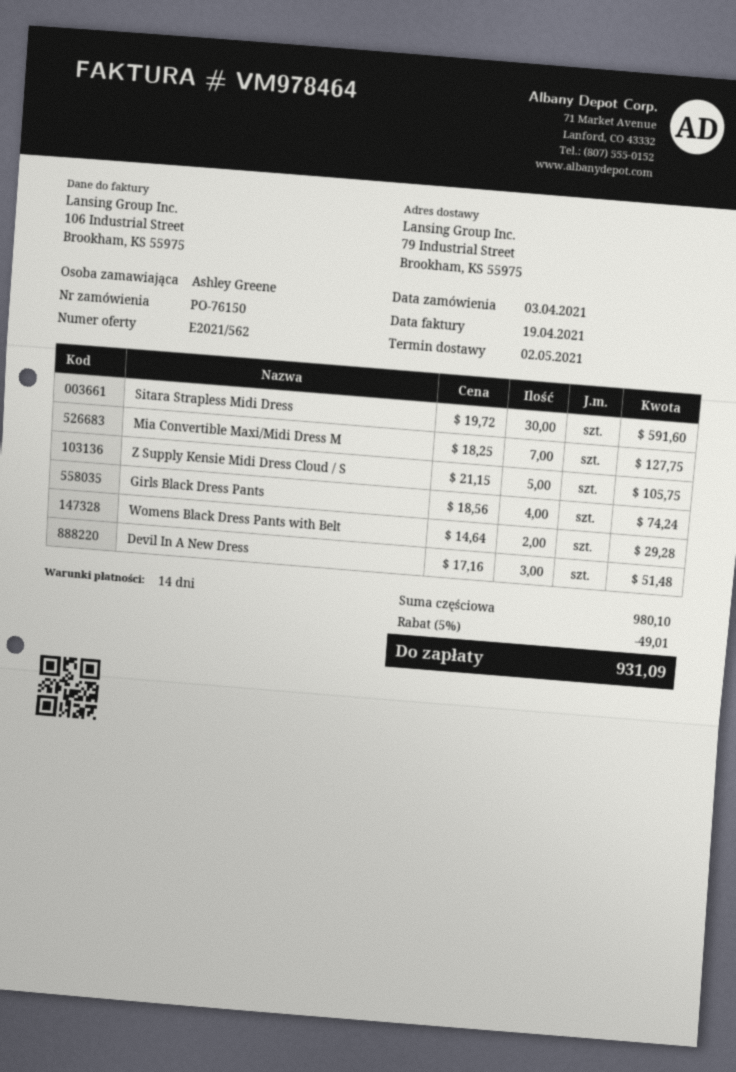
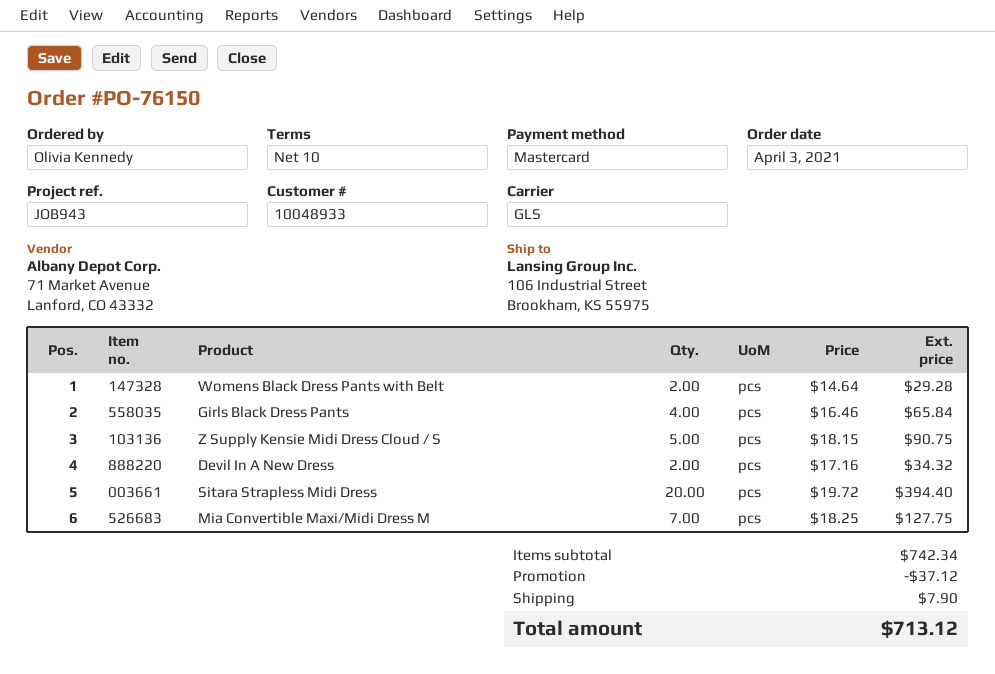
payment terms: 14 days -> 10 days
ordered by: Ashley Greene -> Olivia Kennedy
ship to: 79 Industrial Street, Brookham, KS 55975 -> 106 Industrial Street, Brookham, KS 55975
Sitara Strapless Midi Dress: 30 x 19.72 = 591.60 -> 20 x 19.72 = 394.40
Z Supply Kensie Midi Dress Cloud / S: 5 x 21.15 = 105.75 -> 5 x 18.15 = 90.75
Girls Black Dress Pants: 4 x 18.56 = 74.24 -> 4 x 16.46 = 65.84
Devil In A New Dress: 3 x 17.16 = 51.48 -> 2 x 17.16 = 34.32
subtotal: 980.10 -> 742.34
discount: 49.01 -> 37.12
shipping: none -> 7.90
total: 931.09 -> 713.12

